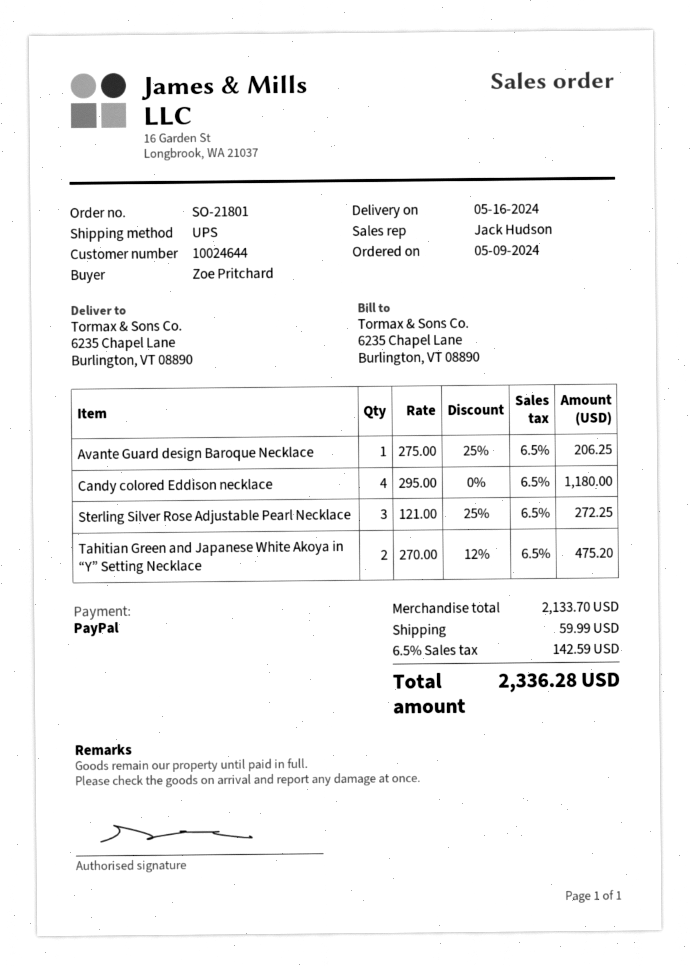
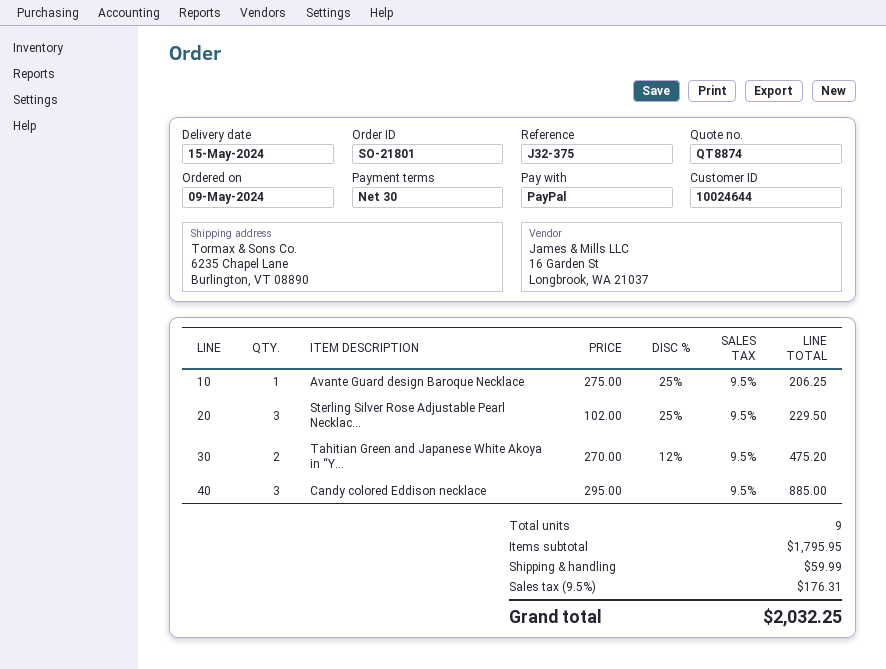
delivery date: 2024-05-16 -> 2024-05-15
Candy colored Eddison necklace: 4 x 295.00 = 1180.00 -> 3 x 295.00 = 885.00
Sterling Silver Rose Adjustable Pearl Necklace: 3 x 121.00 - 25% = 272.25 -> 3 x 102.00 - 25% = 229.50
subtotal: 2133.70 -> 1795.95
tax: 6.5% = 142.59 -> 9.5% = 176.31
total: 2336.28 -> 2032.25

